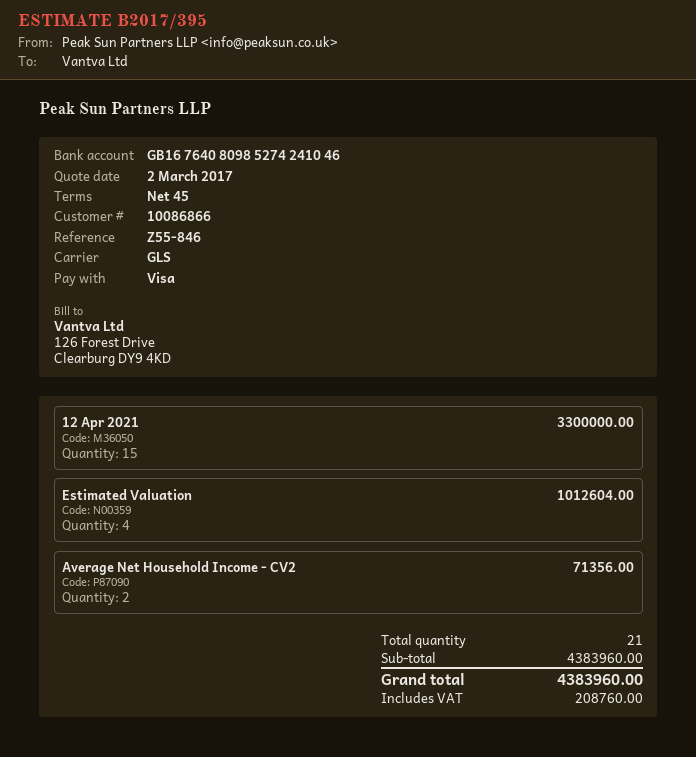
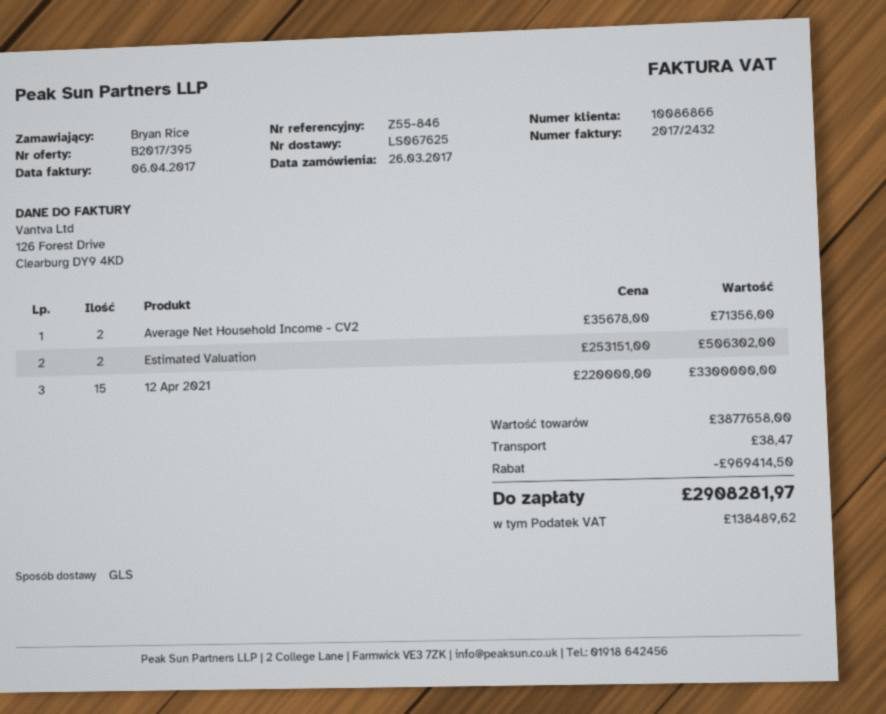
Estimated Valuation: 4 for 1012604.00 -> 2 for 506302.00
subtotal: 4383960.00 -> 3877658.00
discount: none -> 969414.50
shipping: none -> 38.47
tax: 208760.00 -> 138489.62
total: 4383960.00 -> 2908281.97

